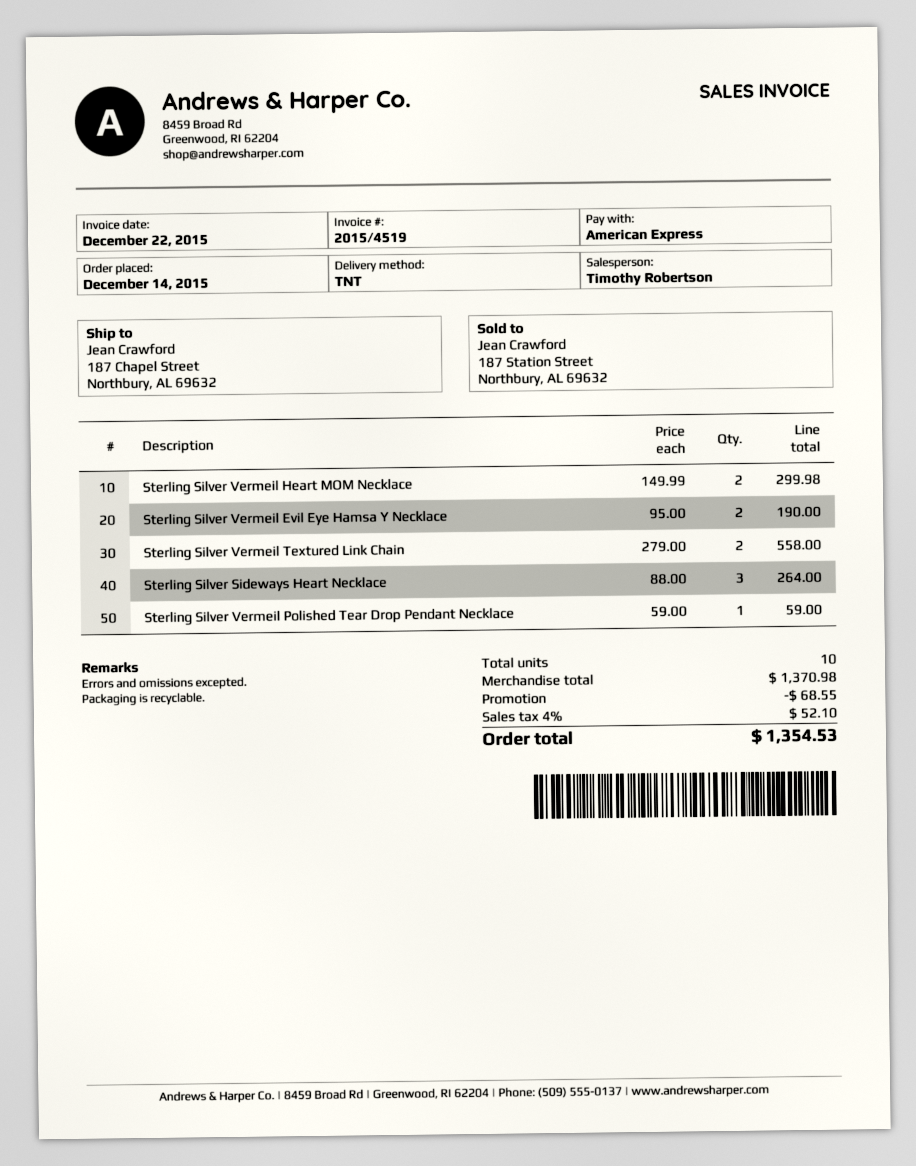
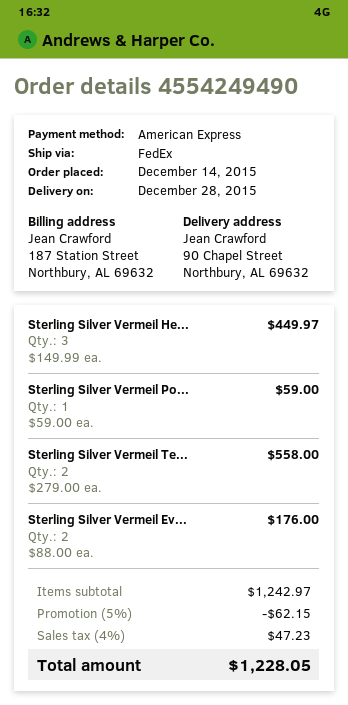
shipping method: TNT -> FedEx
ship to: 187 Chapel Street, Northbury, AL 69632 -> 90 Chapel Street, Northbury, AL 69632
Sterling Silver Vermeil Heart MOM Necklace: 2 x 149.99 = 299.98 -> 3 x 149.99 = 449.97
Sterling Silver Vermeil Evil Eye Hamsa Y Necklace: 2 x 95.00 = 190.00 -> 2 x 88.00 = 176.00
Sterling Silver Sideways Heart Necklace: 3 x 88.00 = 264.00 -> none
subtotal: 1370.98 -> 1242.97
discount: 68.55 -> 62.15
tax: 4% = 52.10 -> 4% = 47.23
total: 1354.53 -> 1228.05

